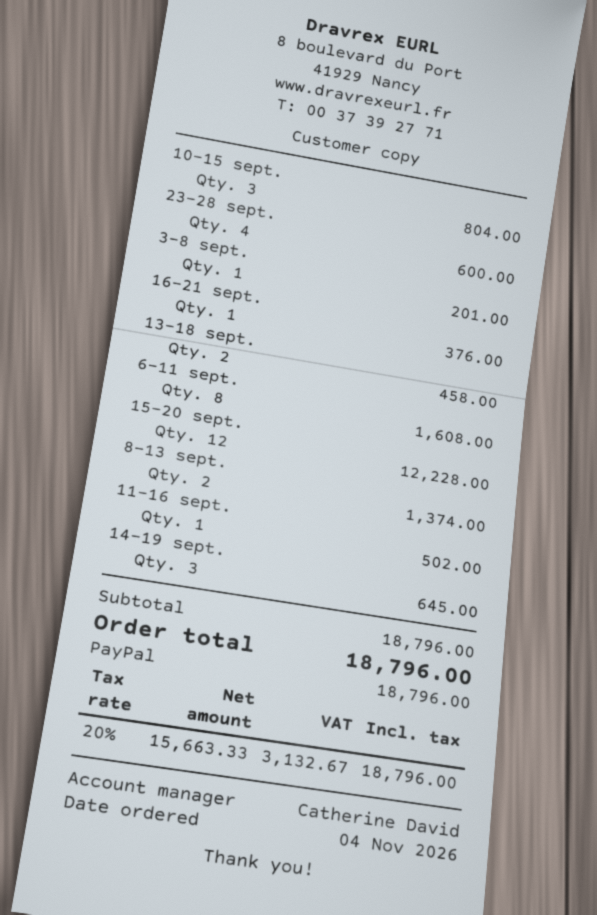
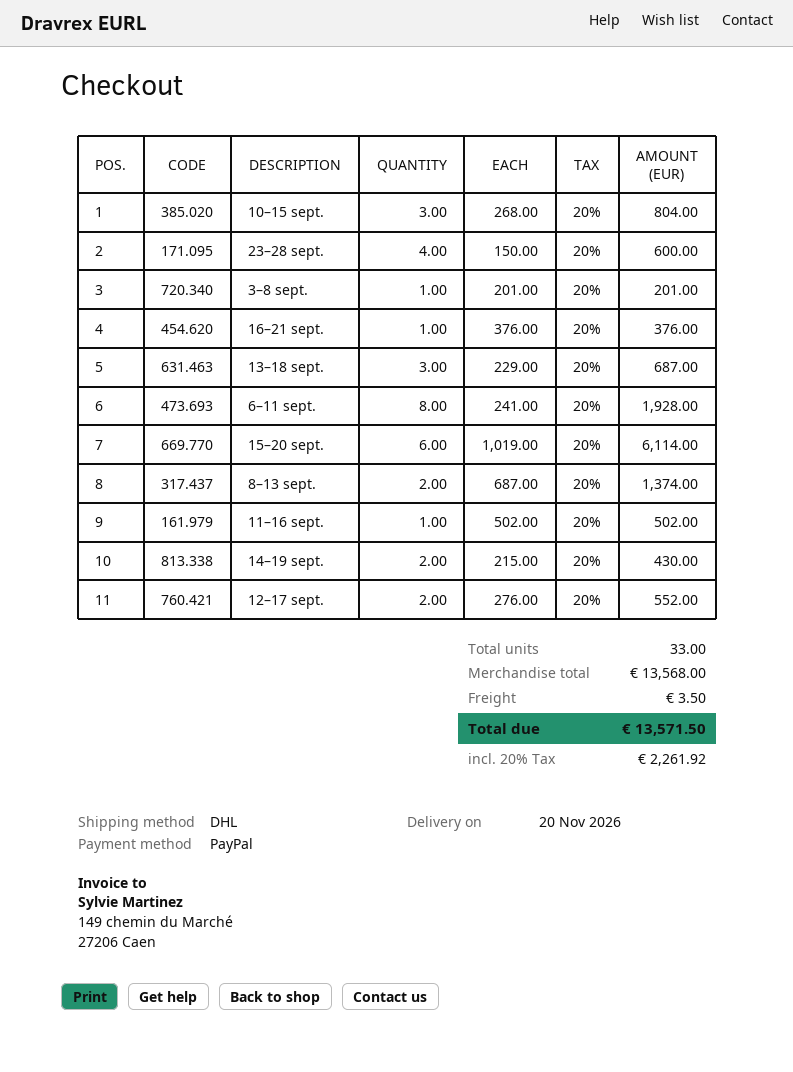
13–18 sept.: 2 for 458.00 -> 3 for 687.00
6–11 sept.: 8 for 1608.00 -> 8 for 1928.00
15–20 sept.: 12 for 12228.00 -> 6 for 6114.00
14–19 sept.: 3 for 645.00 -> 2 for 430.00
12–17 sept.: none -> 2 for 552.00
subtotal: 18796.00 -> 13568.00
shipping: none -> 3.50
tax: 20% = 3132.67 -> 20% = 2261.92
total: 18796.00 -> 13571.50

